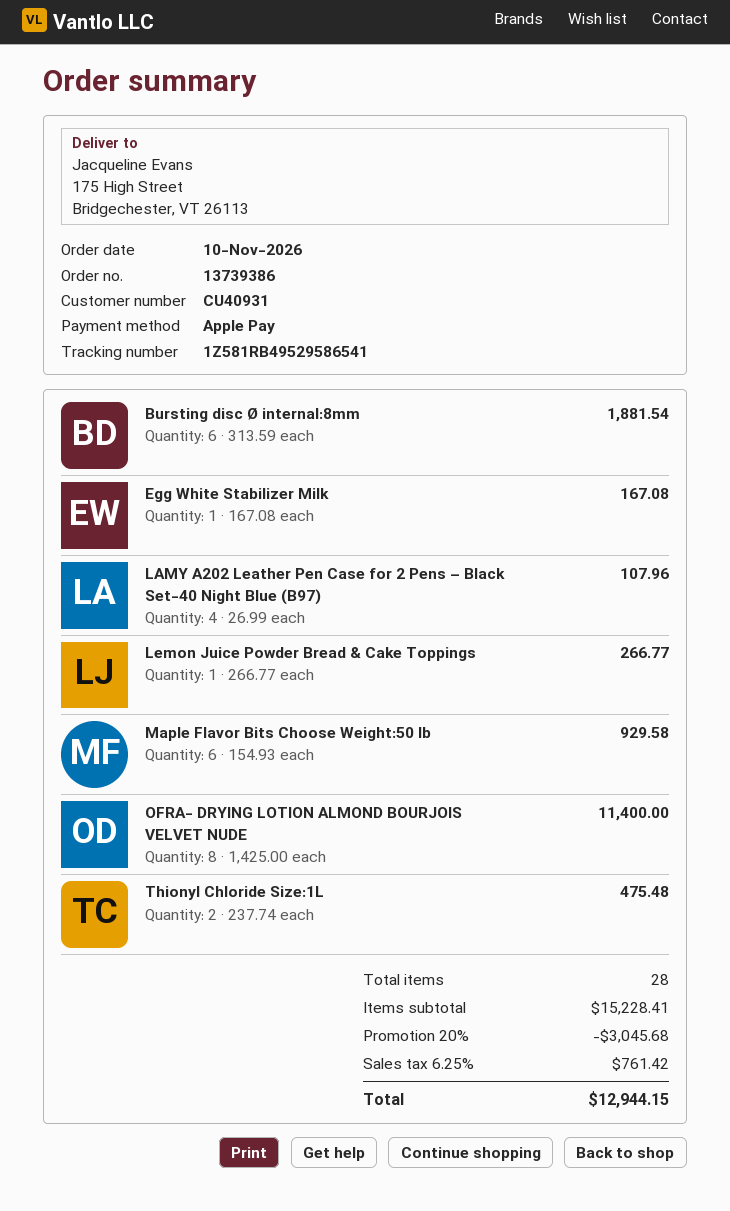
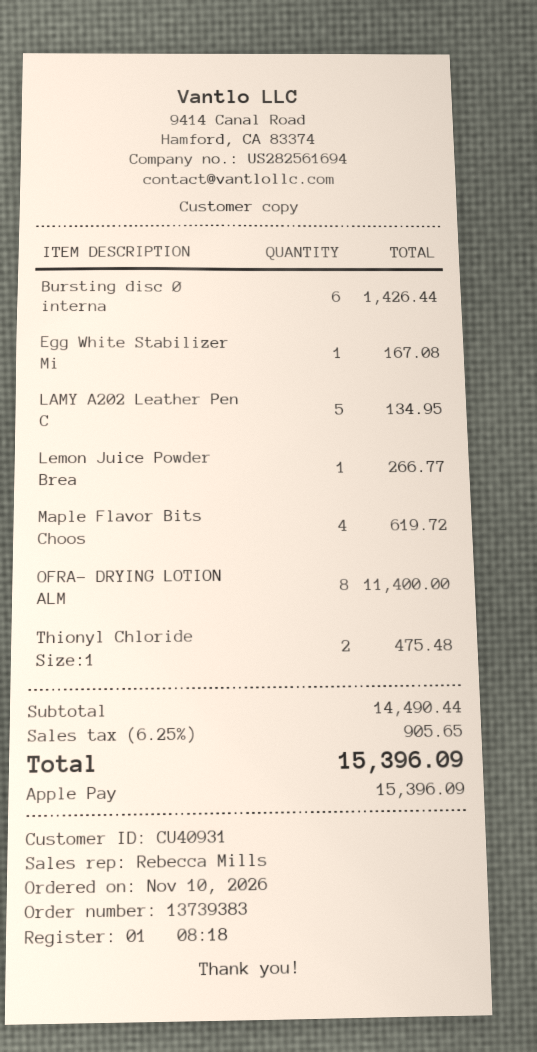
order number: 13739386 -> 13739383
Bursting disc Ø internal:8mm: 6 for 1881.54 -> 6 for 1426.44
LAMY A202 Leather Pen Case for 2 Pens – Black Set-40 Night Blue (B97): 4 for 107.96 -> 5 for 134.95
Maple Flavor Bits Choose Weight:50 lb: 6 for 929.58 -> 4 for 619.72
subtotal: 15228.41 -> 14490.44
discount: 20% = 3045.68 -> none
tax: 6.25% = 761.42 -> 6.25% = 905.65
total: 12944.15 -> 15396.09

